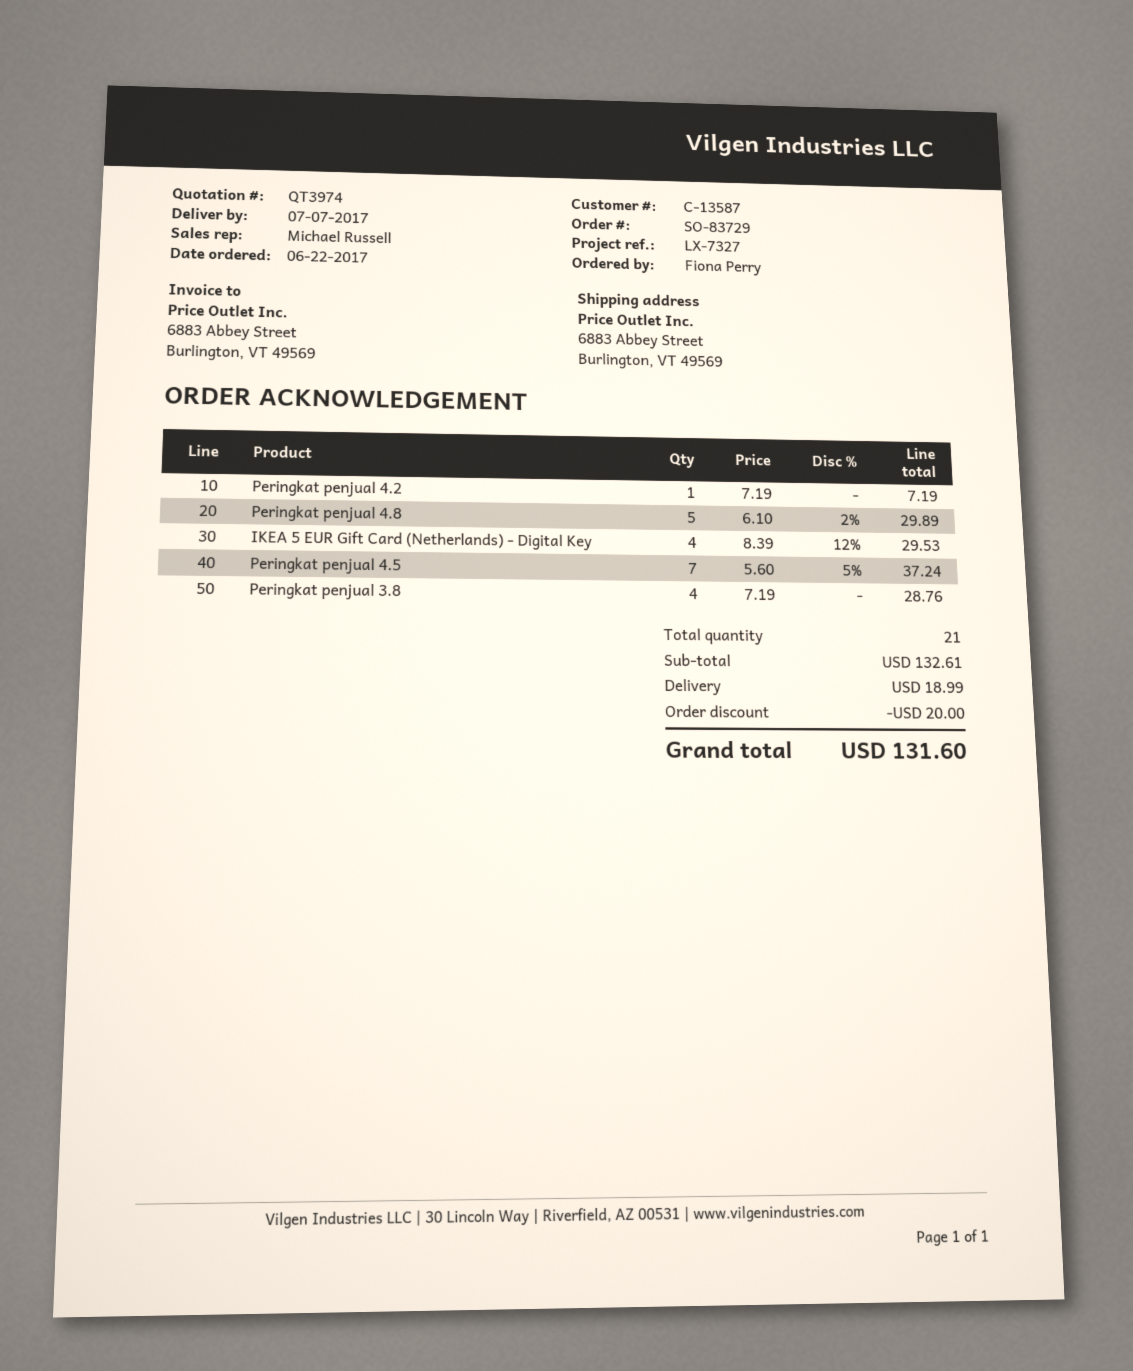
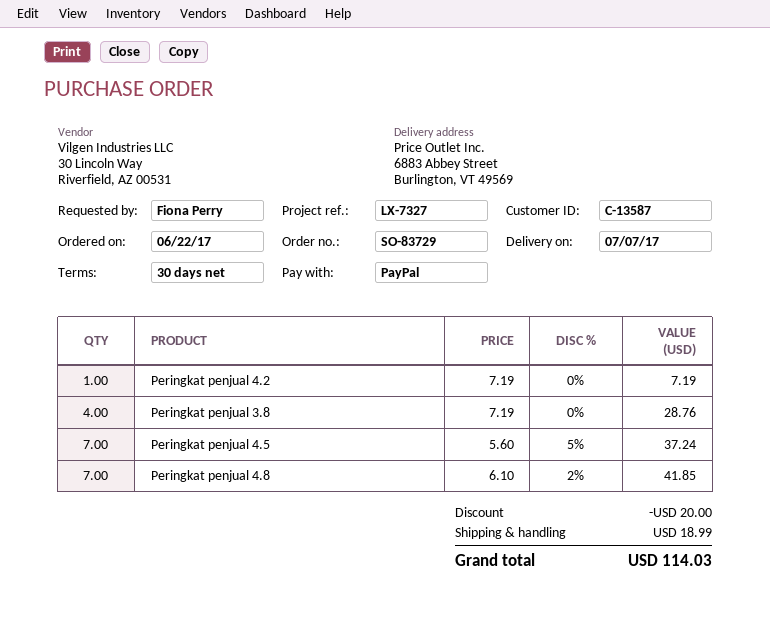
Peringkat penjual 4.8: 5 x 6.10 - 2% = 29.89 -> 7 x 6.10 - 2% = 41.85
IKEA 5 EUR Gift Card (Netherlands) - Digital Key: 4 x 8.39 - 12% = 29.53 -> none
total: 131.60 -> 114.03

